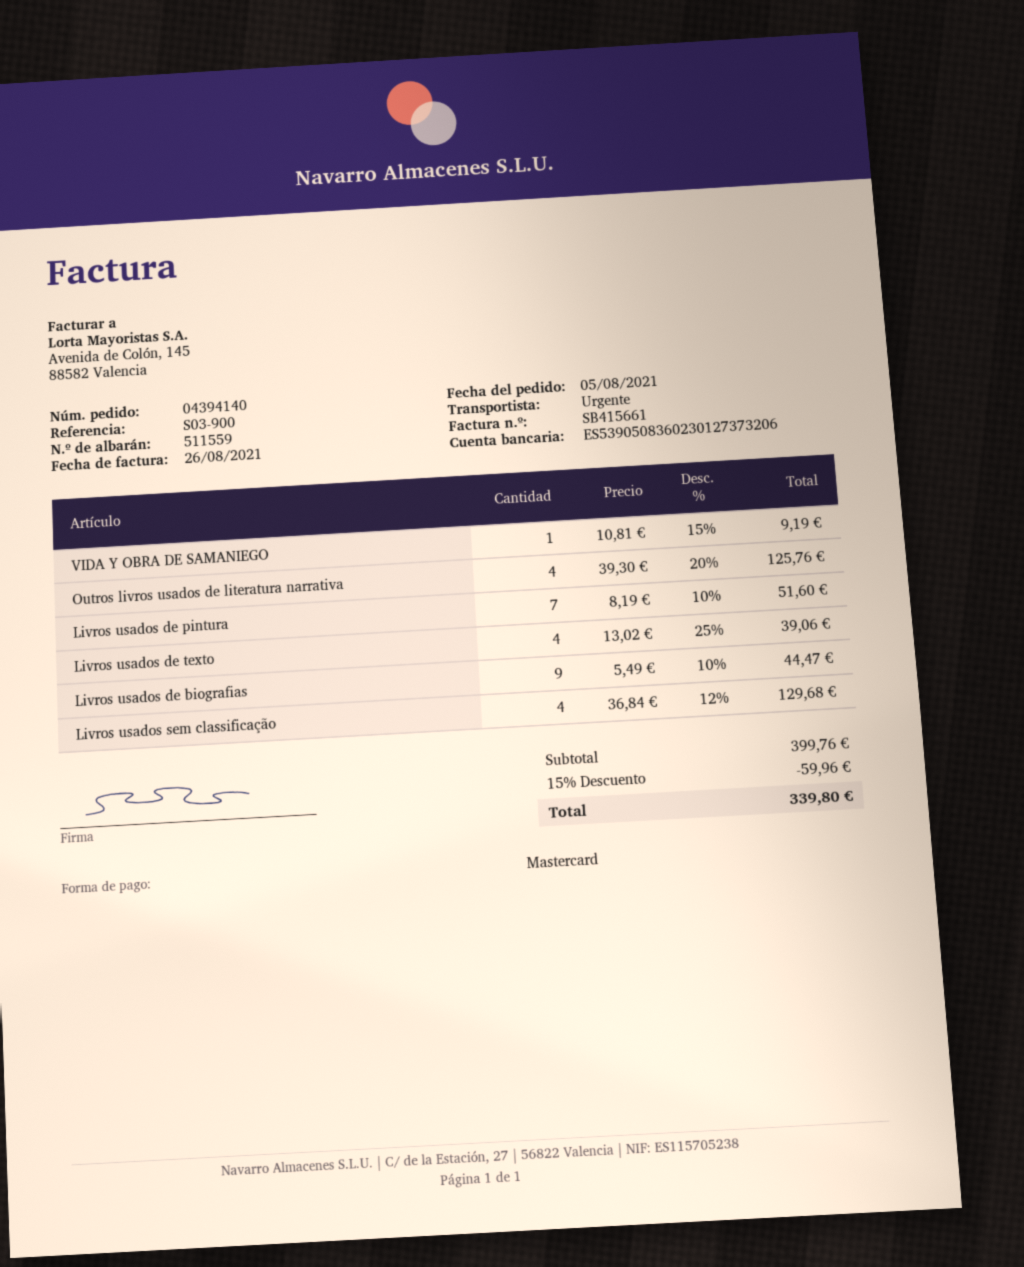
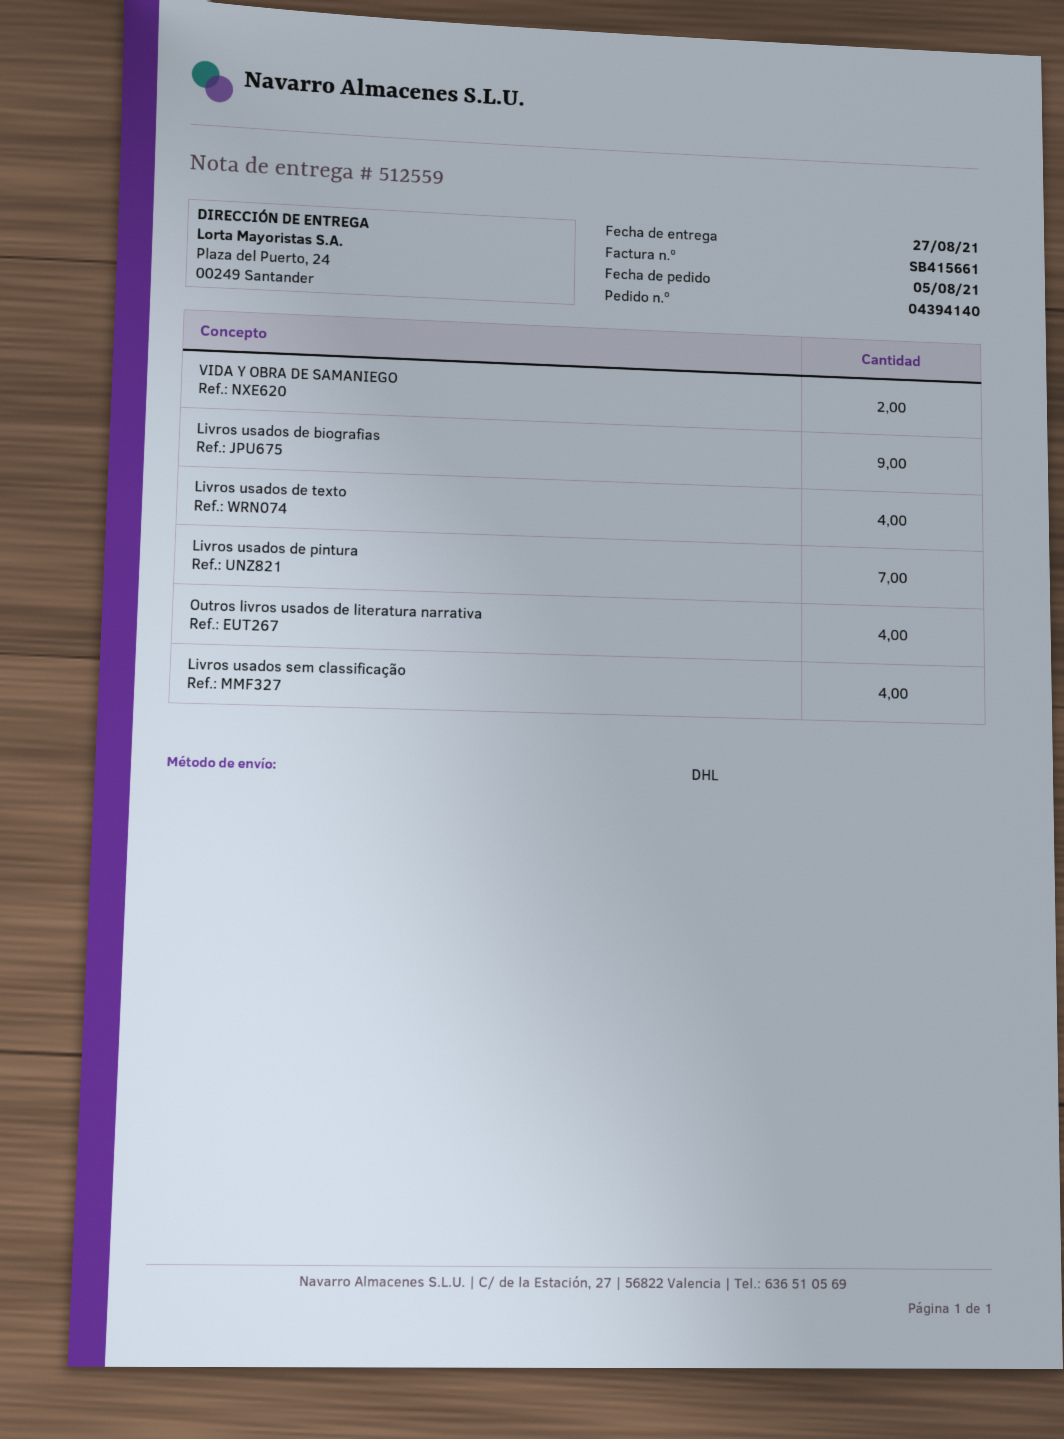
delivery note number: 511559 -> 512559
shipping method: express -> DHL
VIDA Y OBRA DE SAMANIEGO: 1 -> 2

